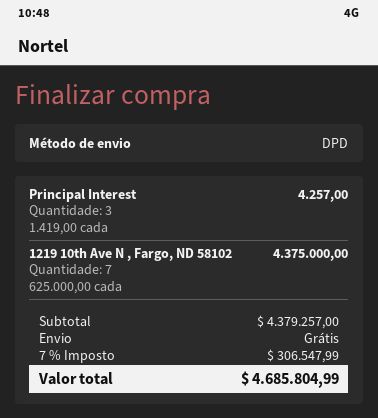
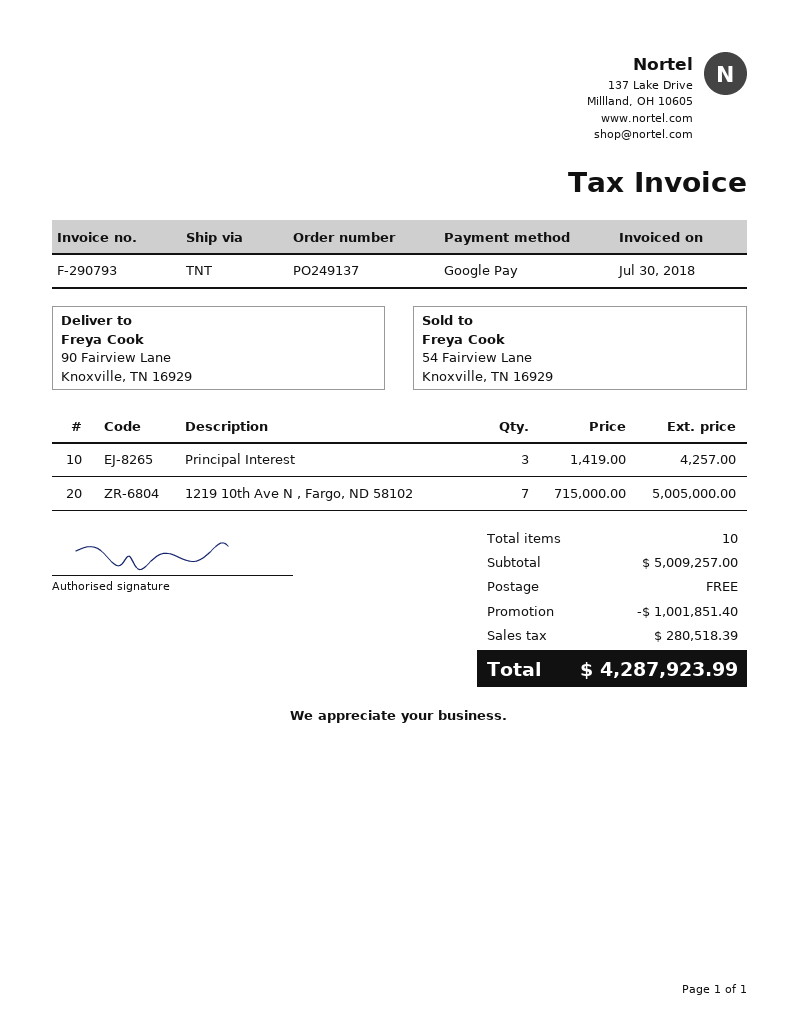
shipping method: DPD -> TNT
1219 10th Ave N , Fargo, ND 58102: 7 x 625000.00 = 4375000.00 -> 7 x 715000.00 = 5005000.00
subtotal: 4379257.00 -> 5009257.00
discount: none -> 1001851.40
tax: 306547.99 -> 280518.39
total: 4685804.99 -> 4287923.99

